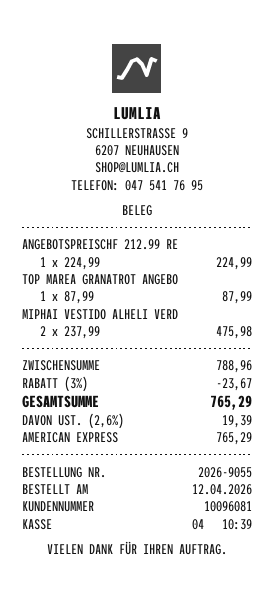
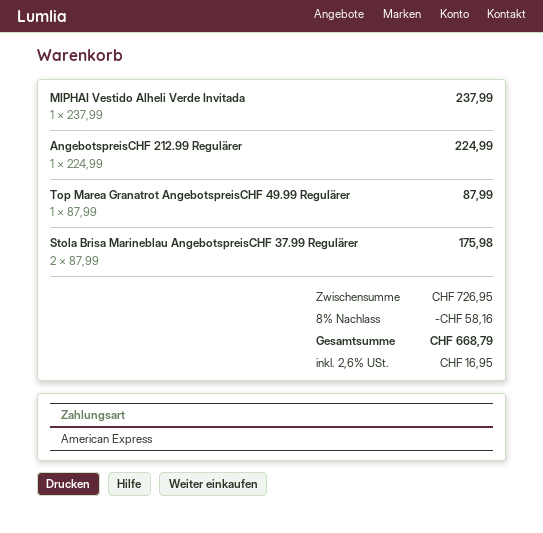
MIPHAI VESTIDO ALHELI VERD: 2 x 237.99 = 475.98 -> 1 x 237.99 = 237.99
Stola Brisa Marineblau AngebotspreisCHF 37.99 Regulärer: none -> 2 x 87.99 = 175.98
subtotal: 788.96 -> 726.95
discount: 3% = 23.67 -> 8% = 58.16
tax: 2.6% = 19.39 -> 2.6% = 16.95
total: 765.29 -> 668.79

